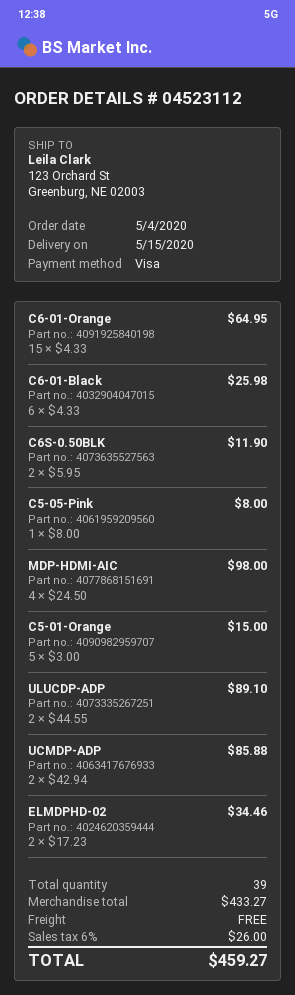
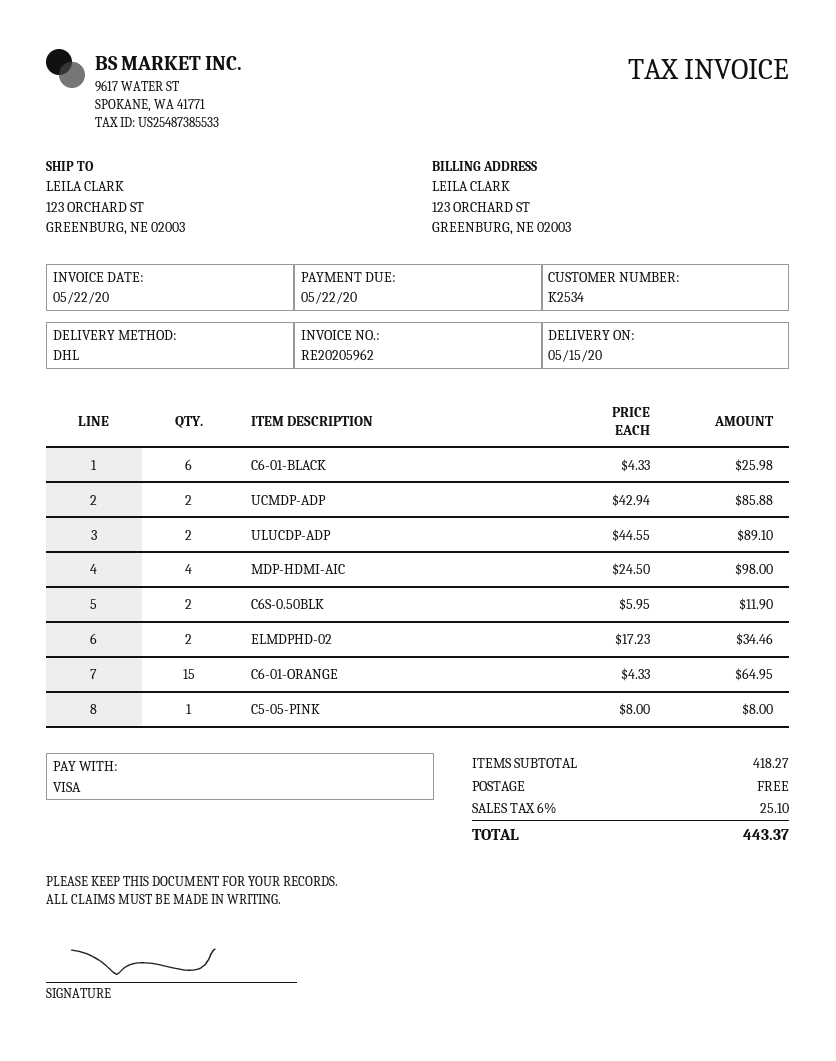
C5-01-Orange: 5 x 3.00 = 15.00 -> none
subtotal: 433.27 -> 418.27
tax: 6% = 26.00 -> 6% = 25.10
total: 459.27 -> 443.37

